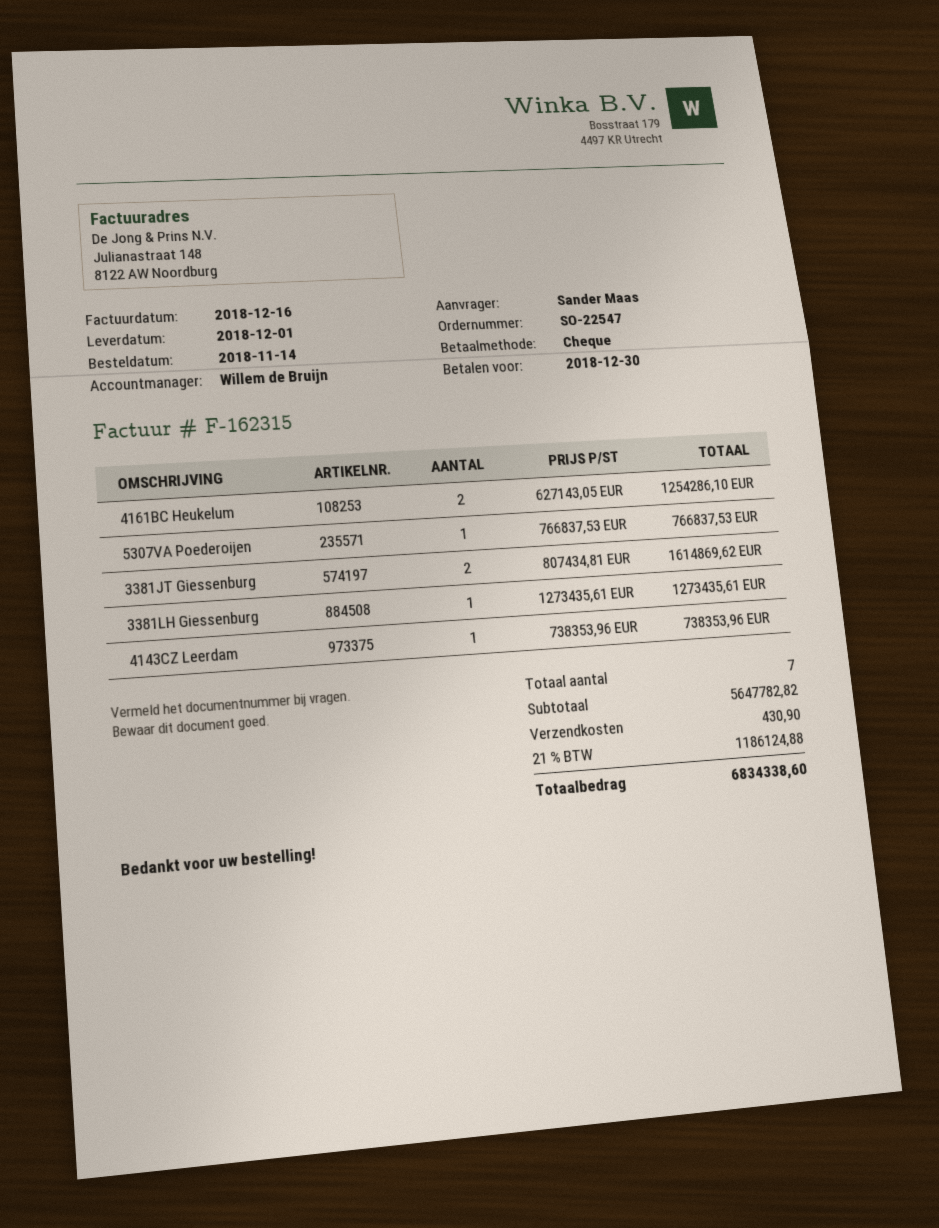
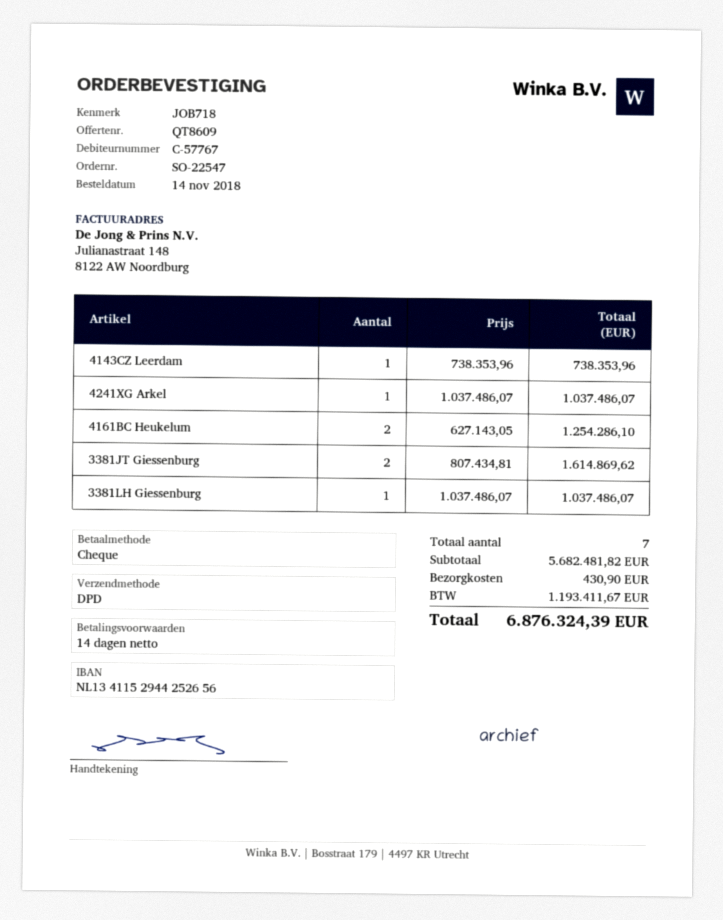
5307VA Poederoijen: 1 x 766837.53 = 766837.53 -> none
3381LH Giessenburg: 1 x 1273435.61 = 1273435.61 -> 1 x 1037486.07 = 1037486.07
4241XG Arkel: none -> 1 x 1037486.07 = 1037486.07
subtotal: 5647782.82 -> 5682481.82
tax: 1186124.88 -> 1193411.67
total: 6834338.60 -> 6876324.39

